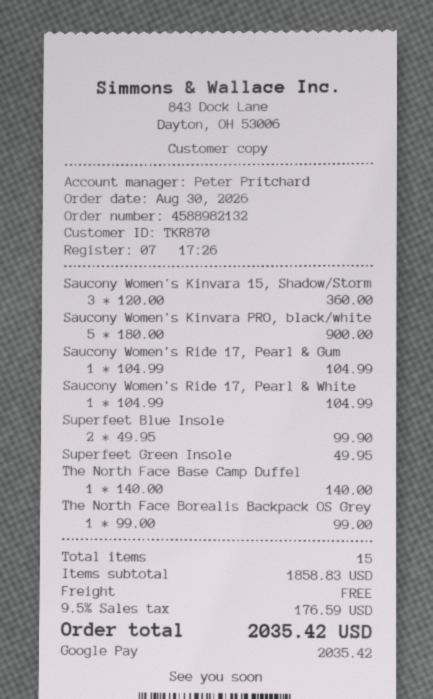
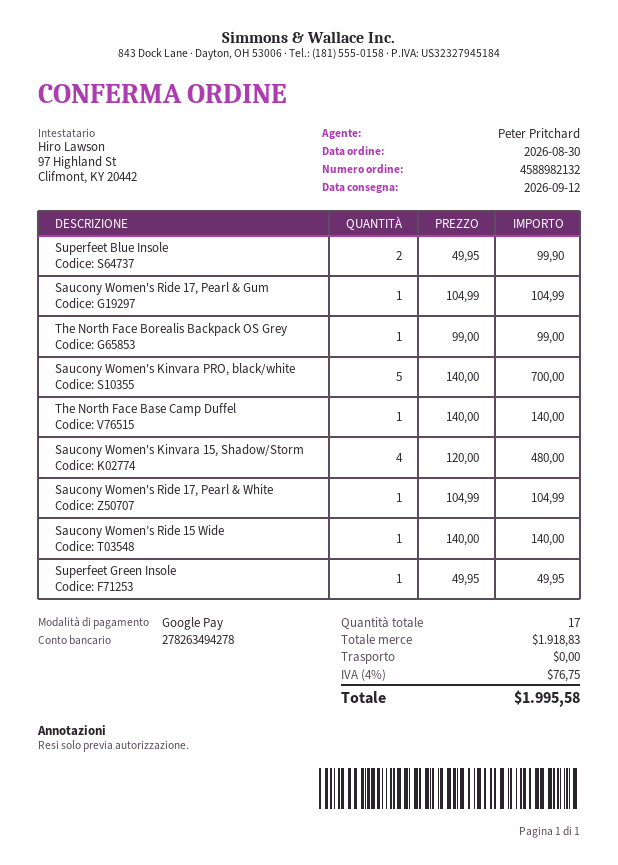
Saucony Women's Kinvara 15, Shadow/Storm: 3 x 120.00 = 360.00 -> 4 x 120.00 = 480.00
Saucony Women's Kinvara PRO, black/white: 5 x 180.00 = 900.00 -> 5 x 140.00 = 700.00
Saucony Women’s Ride 15 Wide: none -> 1 x 140.00 = 140.00
total quantity: 15 -> 17
subtotal: 1858.83 -> 1918.83
tax: 9.5% = 176.59 -> 4% = 76.75
total: 2035.42 -> 1995.58

